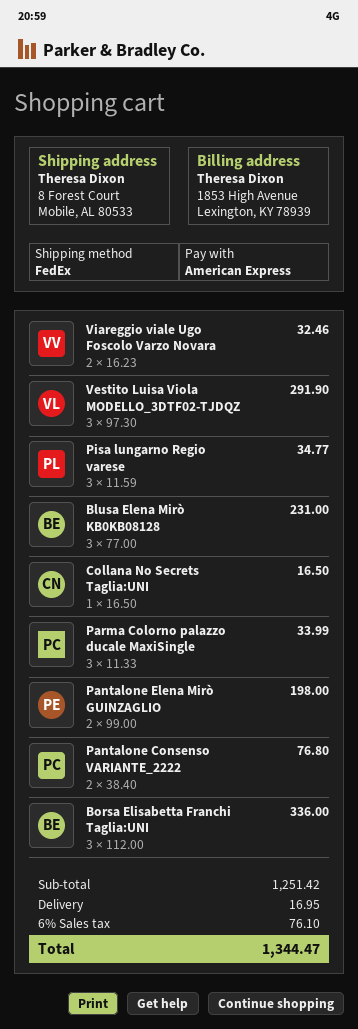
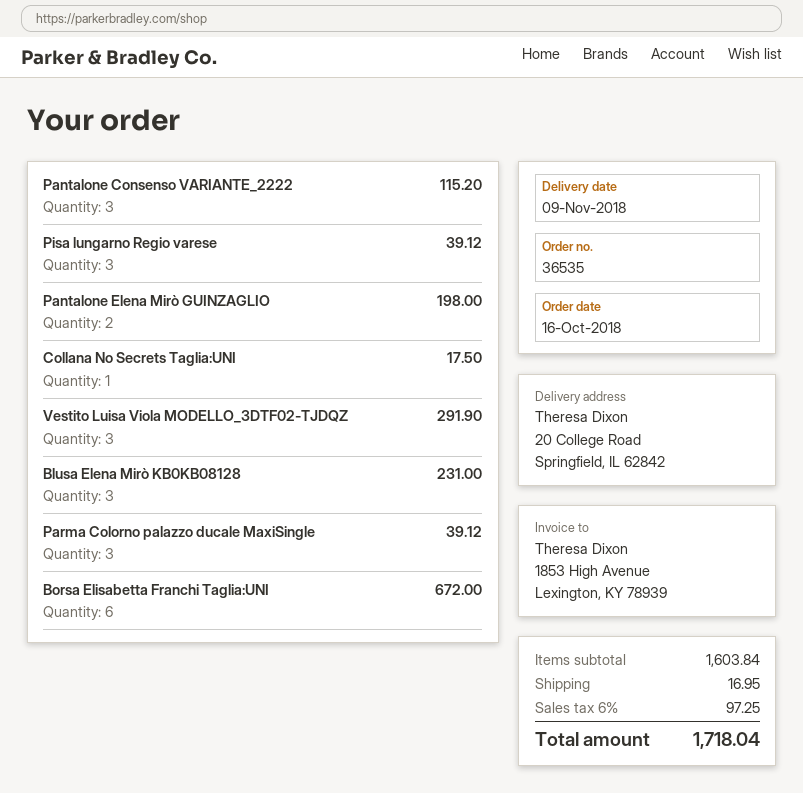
ship to: 8 Forest Court, Mobile, AL 80533 -> 20 College Road, Springfield, IL 62842
Viareggio viale Ugo Foscolo Varzo Novara: 2 for 32.46 -> none
Pisa lungarno Regio varese: 3 for 34.77 -> 3 for 39.12
Collana No Secrets Taglia:UNI: 1 for 16.50 -> 1 for 17.50
Parma Colorno palazzo ducale MaxiSingle: 3 for 33.99 -> 3 for 39.12
Pantalone Consenso VARIANTE_2222: 2 for 76.80 -> 3 for 115.20
Borsa Elisabetta Franchi Taglia:UNI: 3 for 336.00 -> 6 for 672.00
subtotal: 1251.42 -> 1603.84
tax: 6% = 76.10 -> 6% = 97.25
total: 1344.47 -> 1718.04

